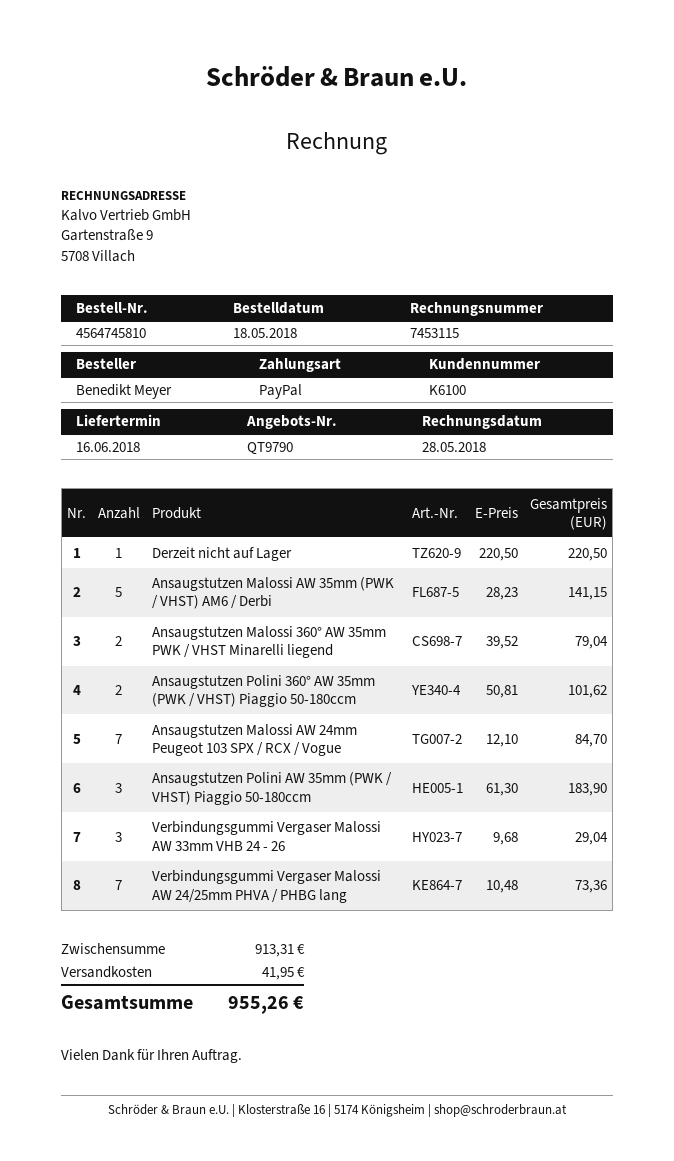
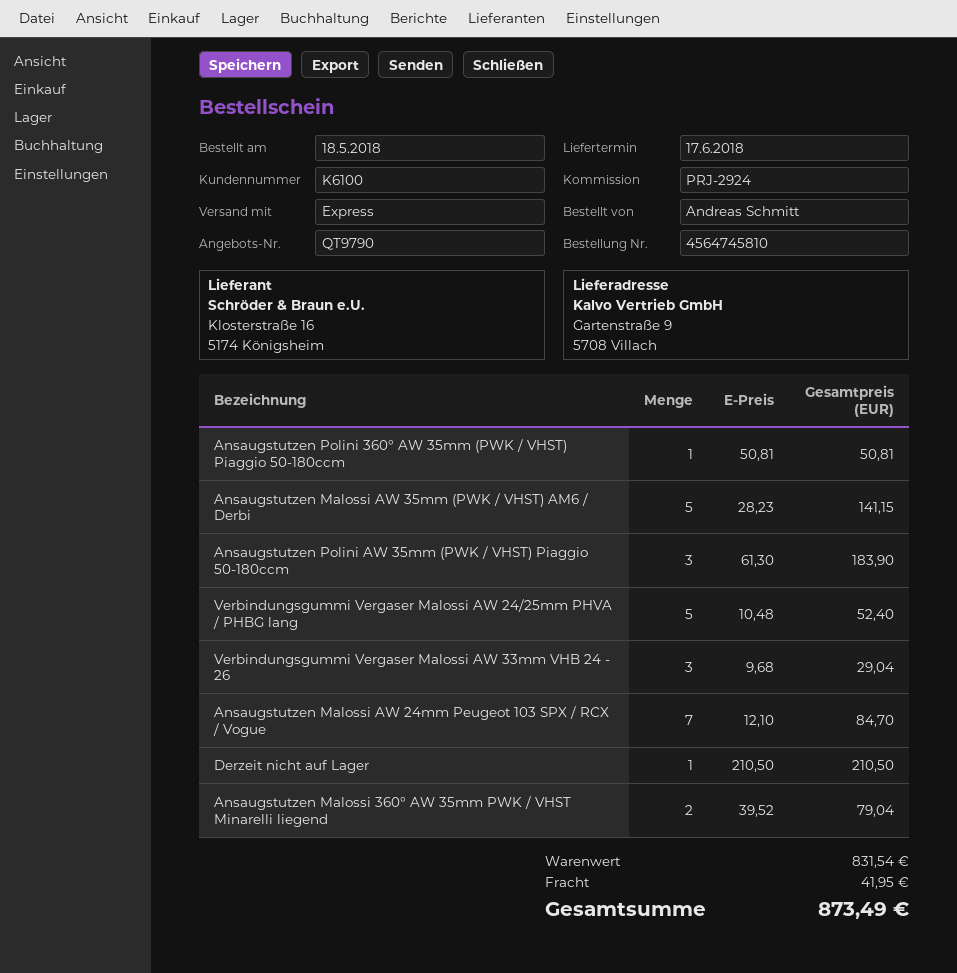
delivery date: 2018-06-16 -> 2018-06-17
ordered by: Benedikt Meyer -> Andreas Schmitt
Derzeit nicht auf Lager: 1 x 220.50 = 220.50 -> 1 x 210.50 = 210.50
Ansaugstutzen Polini 360° AW 35mm (PWK / VHST) Piaggio 50-180ccm: 2 x 50.81 = 101.62 -> 1 x 50.81 = 50.81
Verbindungsgummi Vergaser Malossi AW 24/25mm PHVA / PHBG lang: 7 x 10.48 = 73.36 -> 5 x 10.48 = 52.40
subtotal: 913.31 -> 831.54
total: 955.26 -> 873.49

